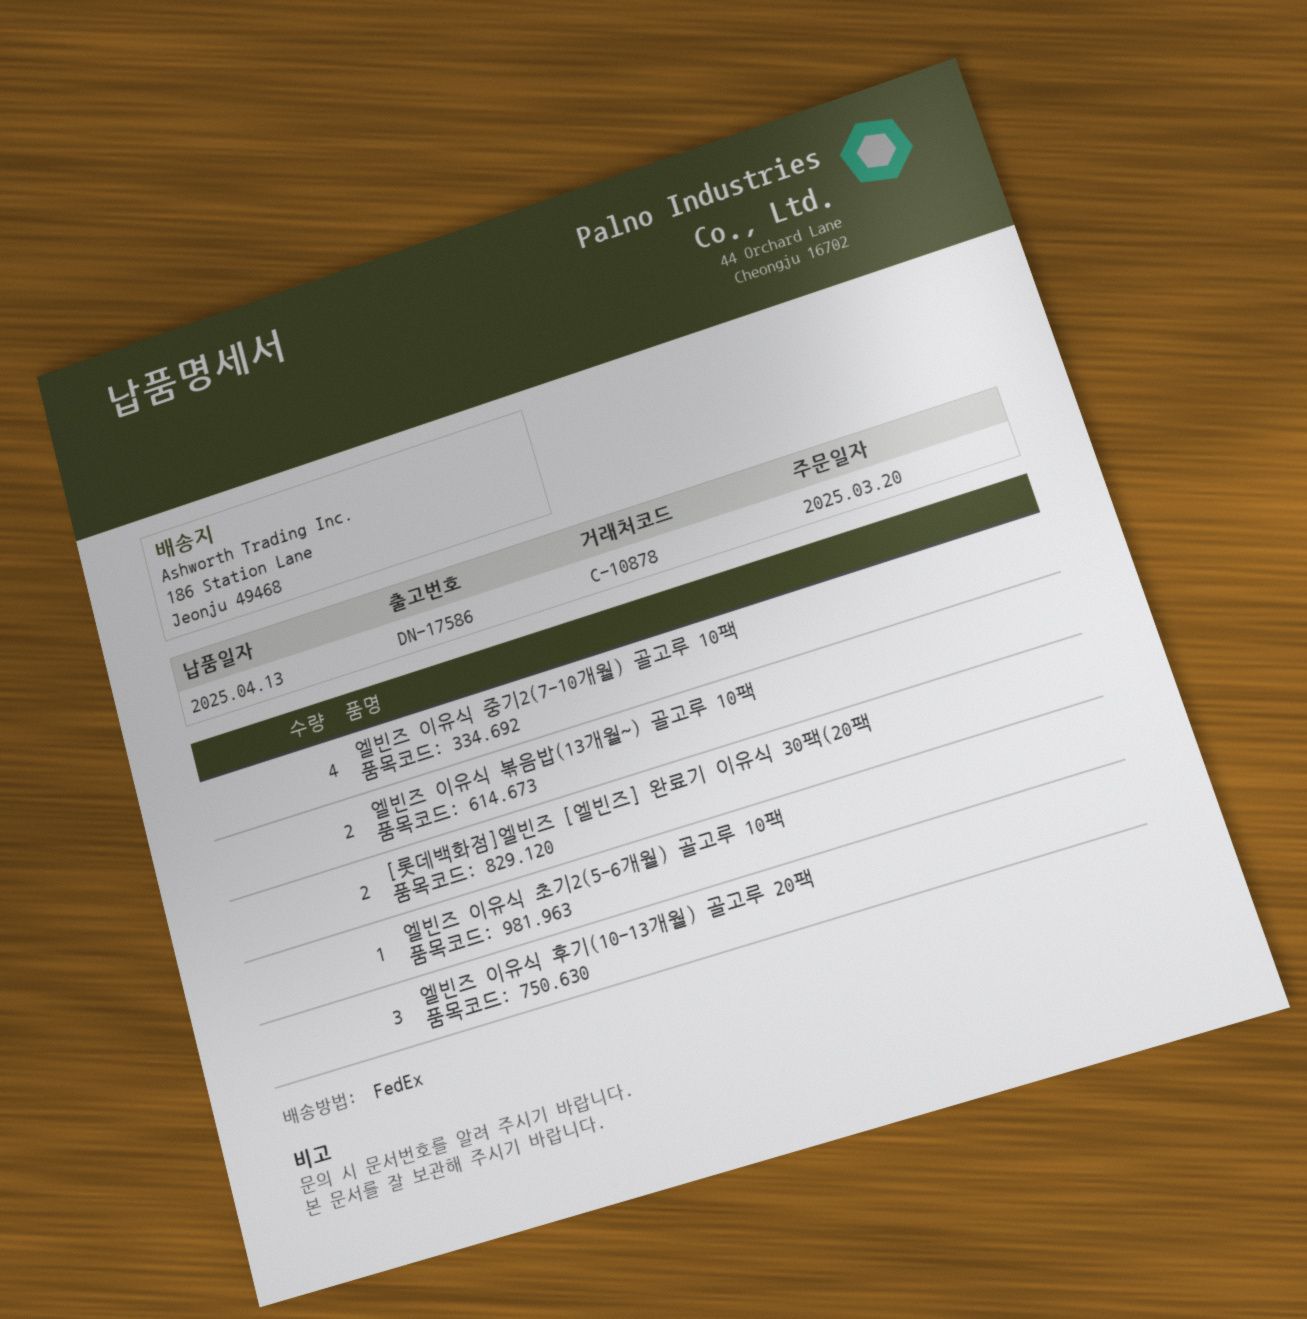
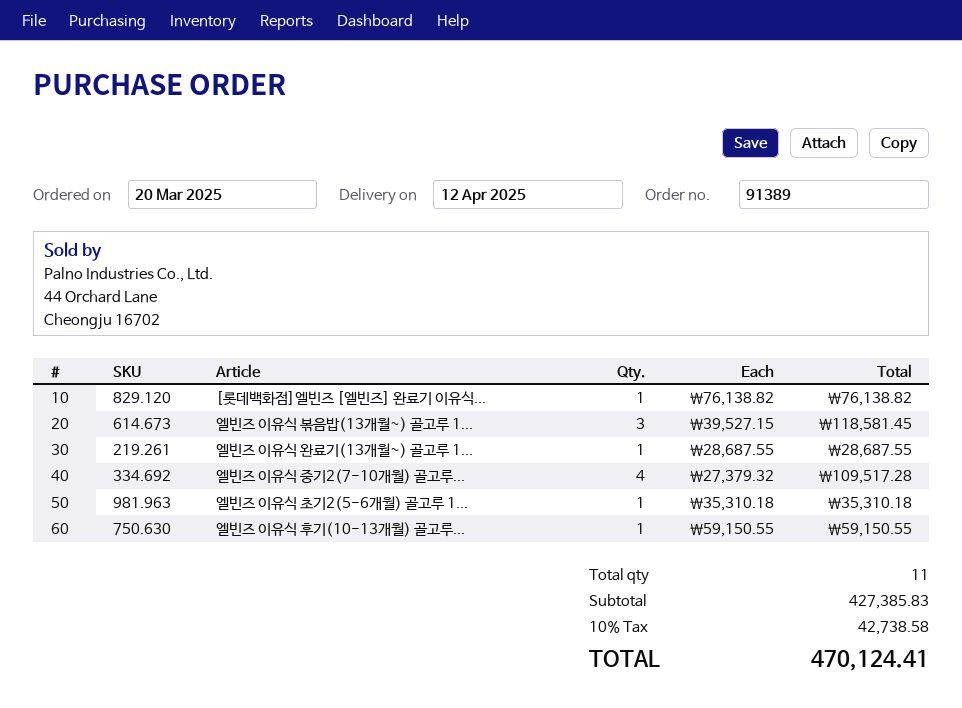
delivery date: 2025-04-13 -> 2025-04-12
엘빈즈 이유식 볶음밥(13개월~) 골고루 10팩: 2 -> 3
[롯데백화점]엘빈즈 [엘빈즈] 완료기 이유식 30팩(20팩: 2 -> 1
엘빈즈 이유식 후기(10-13개월) 골고루 20팩: 3 -> 1
엘빈즈 이유식 완료기(13개월~) 골고루 1...: none -> 1

